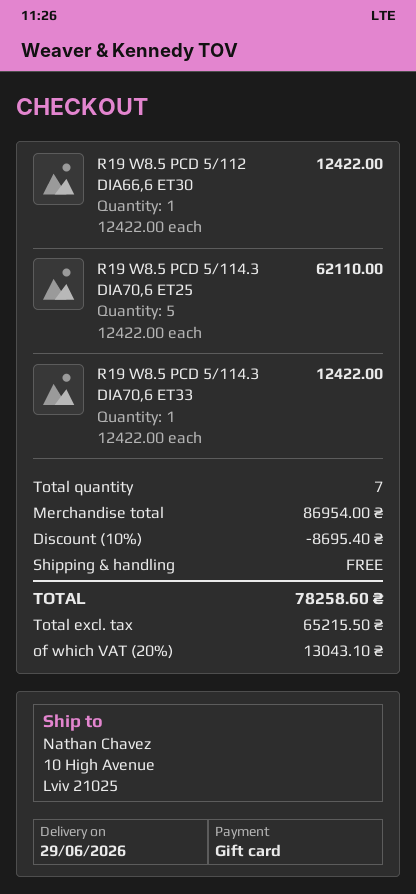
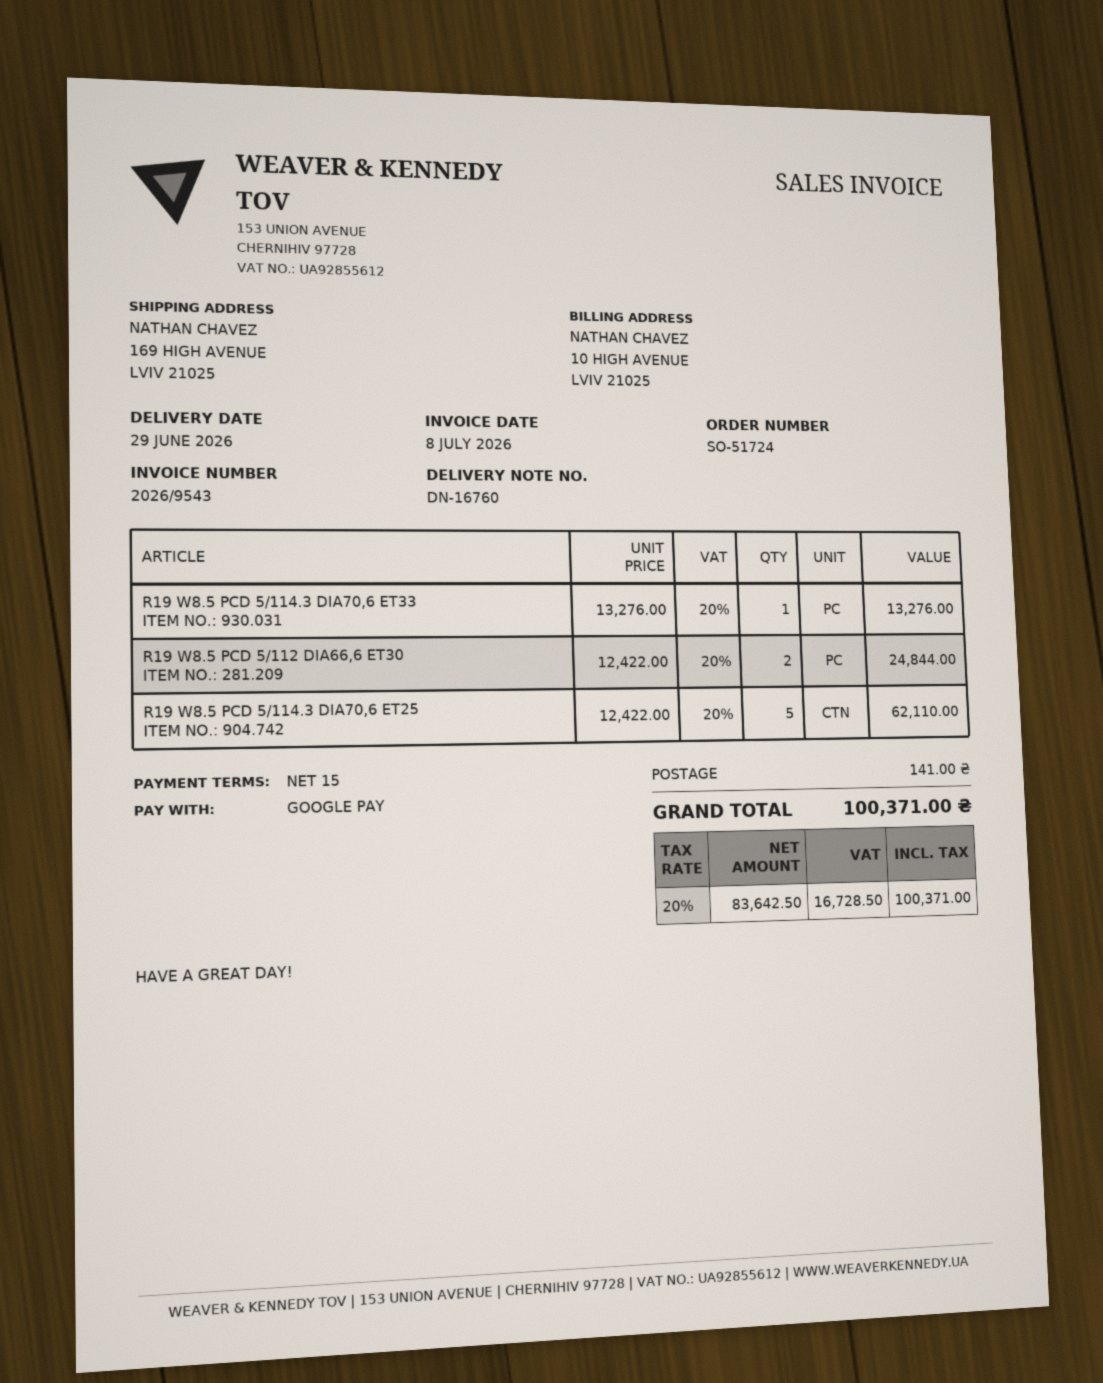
payment method: gift card -> Google Pay
ship to: 10 High Avenue, Lviv 21025 -> 169 HIGH AVENUE, LVIV 21025
R19 W8.5 PCD 5/112 DIA66,6 ET30: 1 x 12422.00 = 12422.00 -> 2 x 12422.00 = 24844.00
R19 W8.5 PCD 5/114.3 DIA70,6 ET33: 1 x 12422.00 = 12422.00 -> 1 x 13276.00 = 13276.00
discount: 10% = 8695.40 -> none
shipping: 0.00 -> 141.00
net: 65215.50 -> 83642.50
tax: 20% = 13043.10 -> 20% = 16728.50
total: 78258.60 -> 100371.00

